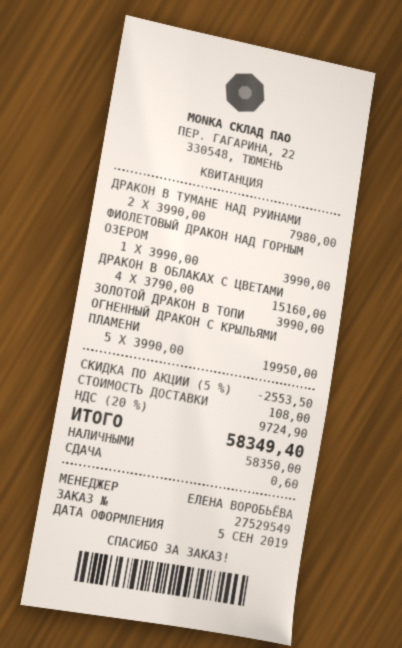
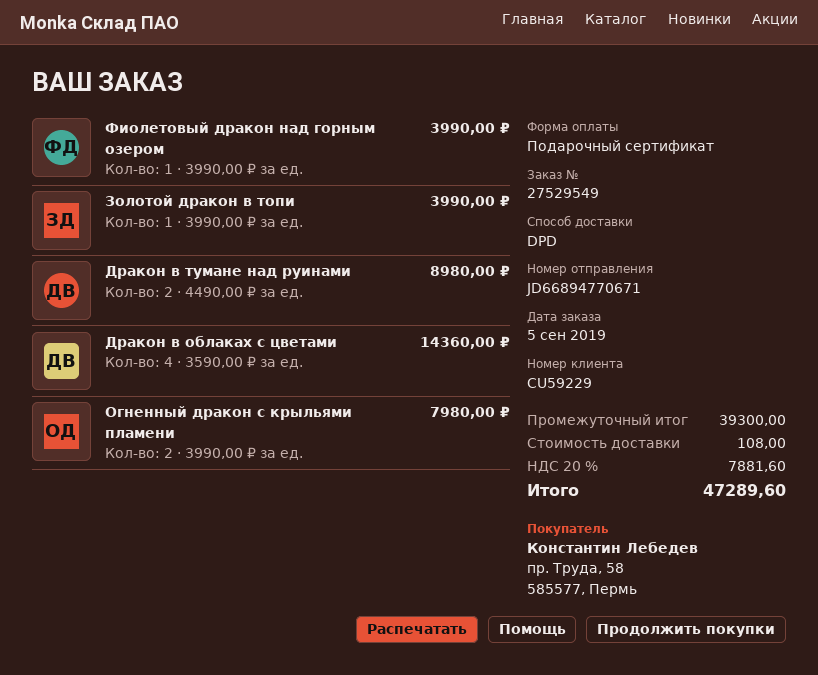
payment method: cash -> gift card
ДРАКОН В ТУМАНЕ НАД РУИНАМИ: 2 x 3990.00 = 7980.00 -> 2 x 4490.00 = 8980.00
ДРАКОН В ОБЛАКАХ С ЦВЕТАМИ: 4 x 3790.00 = 15160.00 -> 4 x 3590.00 = 14360.00
ОГНЕННЫЙ ДРАКОН С КРЫЛЬЯМИ ПЛАМЕНИ: 5 x 3990.00 = 19950.00 -> 2 x 3990.00 = 7980.00
discount: 5% = 2553.50 -> none
tax: 20% = 9724.90 -> 20% = 7881.60
total: 58349.40 -> 47289.60

